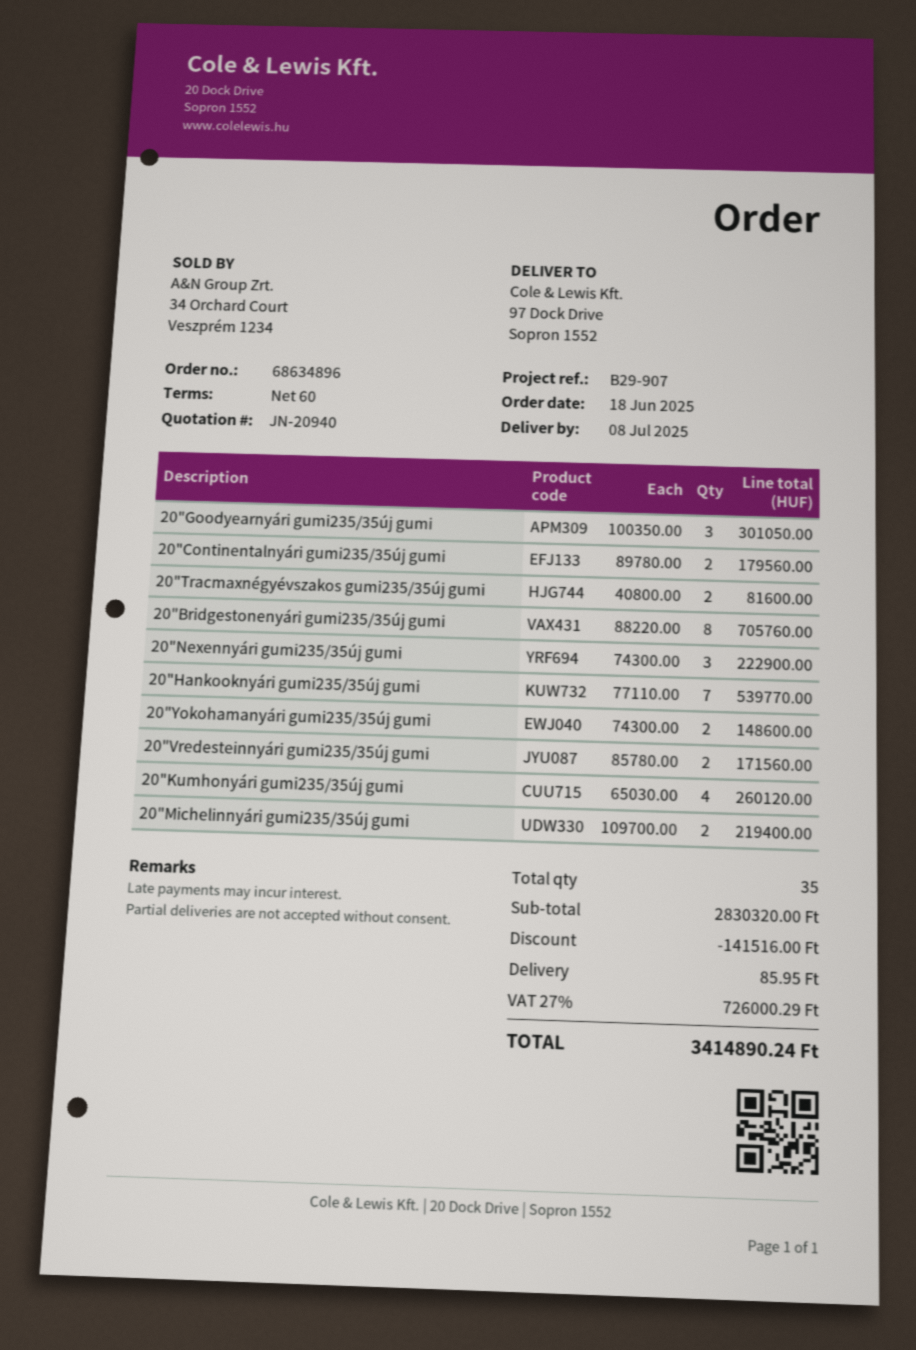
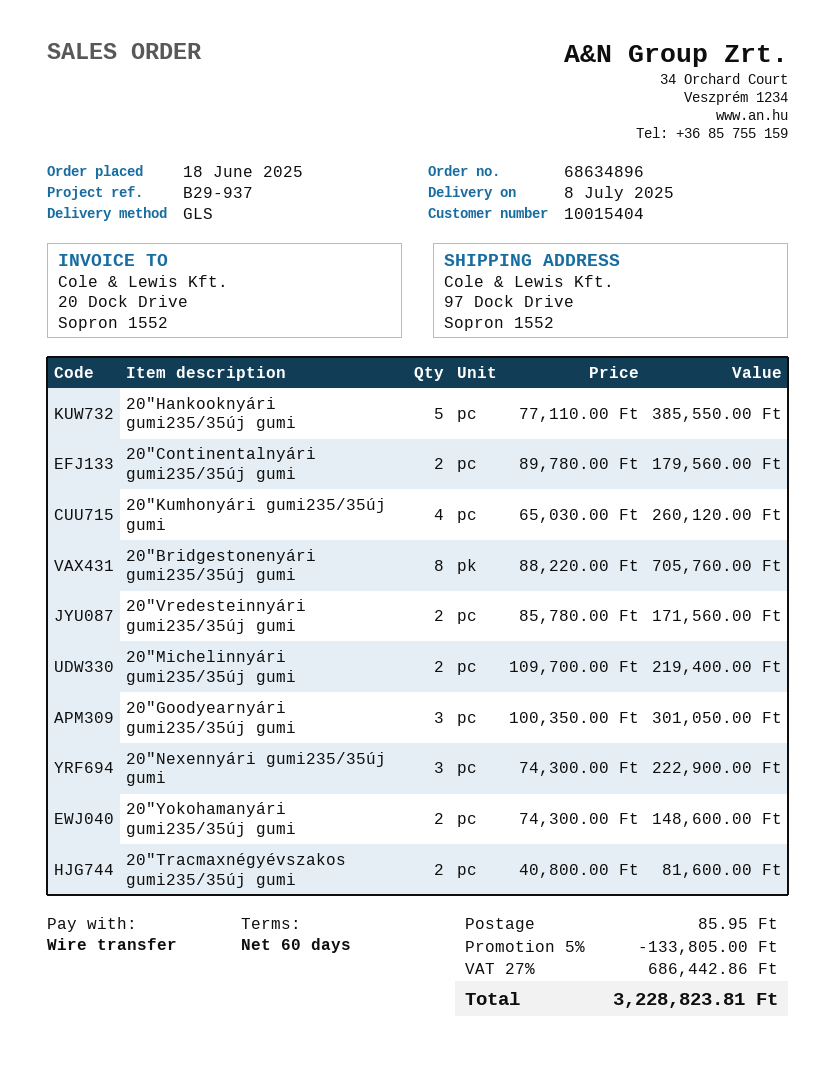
reference: B29-907 -> B29-937
20"Hankooknyári gumi235/35új gumi: 7 x 77110.00 = 539770.00 -> 5 x 77110.00 = 385550.00
discount: 141516.00 -> 133805.00
tax: 27% = 726000.29 -> 27% = 686442.86
total: 3414890.24 -> 3228823.81

